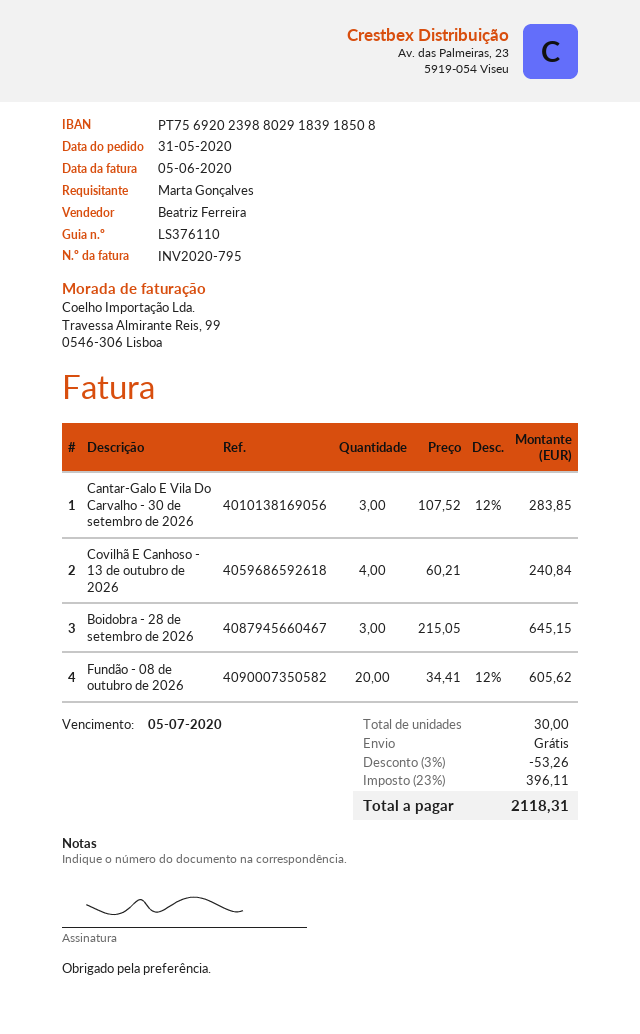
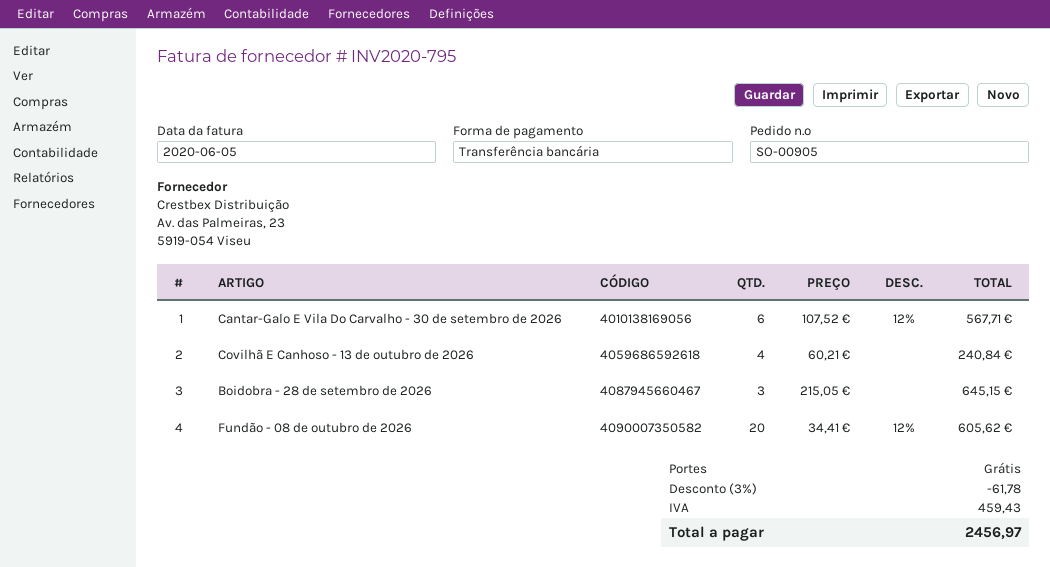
Cantar-Galo E Vila Do Carvalho - 30 de setembro de 2026: 3 x 107.52 - 12% = 283.85 -> 6 x 107.52 - 12% = 567.71
discount: 3% = 53.26 -> 3% = 61.78
tax: 396.11 -> 459.43
total: 2118.31 -> 2456.97

